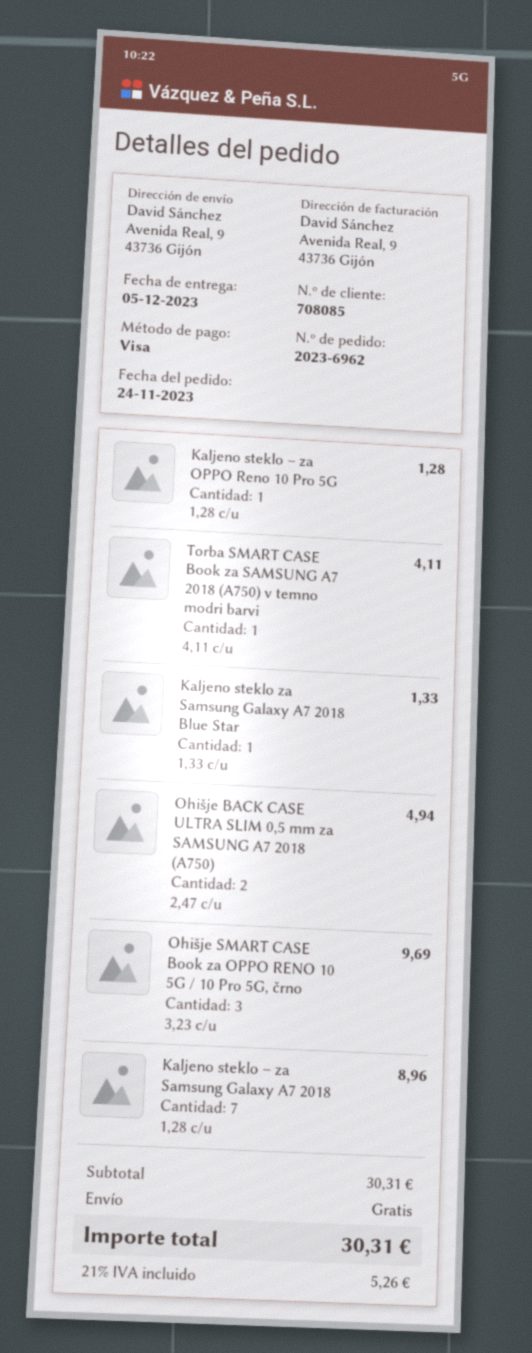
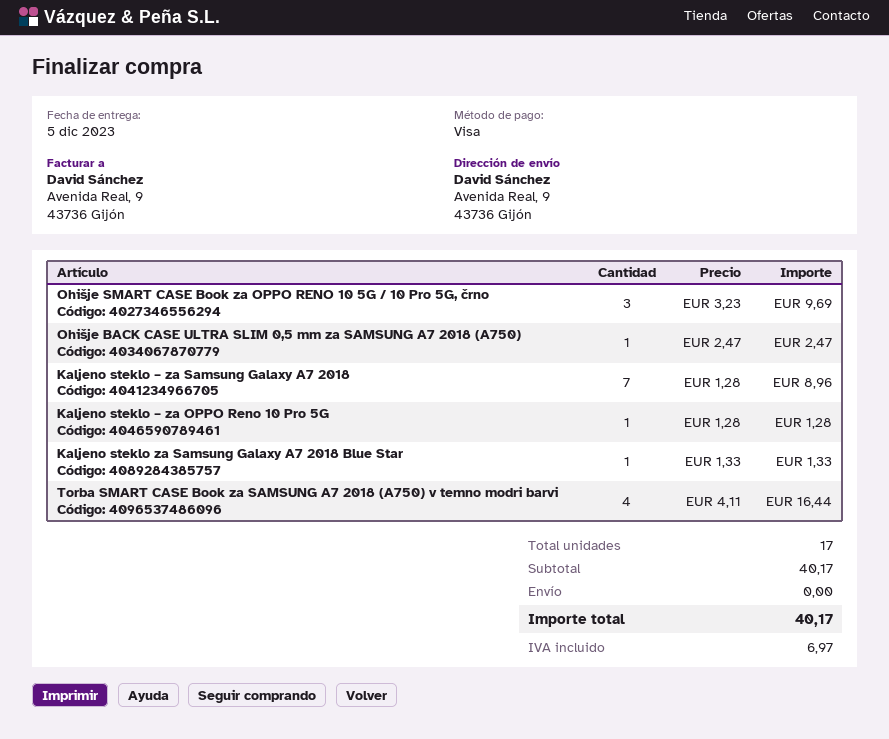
Torba SMART CASE Book za SAMSUNG A7 2018 (A750) v temno modri barvi: 1 x 4.11 = 4.11 -> 4 x 4.11 = 16.44
Ohišje BACK CASE ULTRA SLIM 0,5 mm za SAMSUNG A7 2018 (A750): 2 x 2.47 = 4.94 -> 1 x 2.47 = 2.47
subtotal: 30.31 -> 40.17
tax: 5.26 -> 6.97
total: 30.31 -> 40.17

